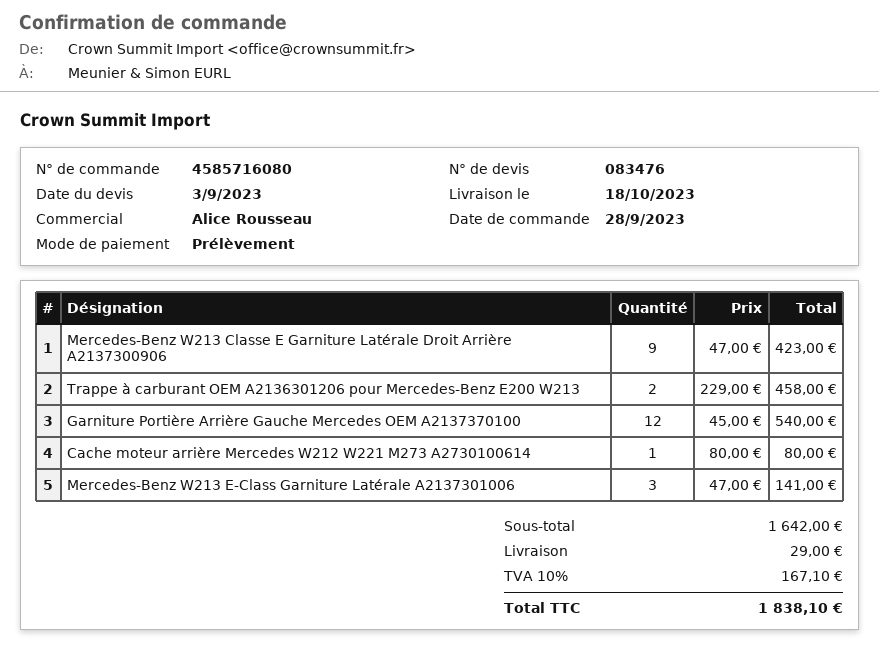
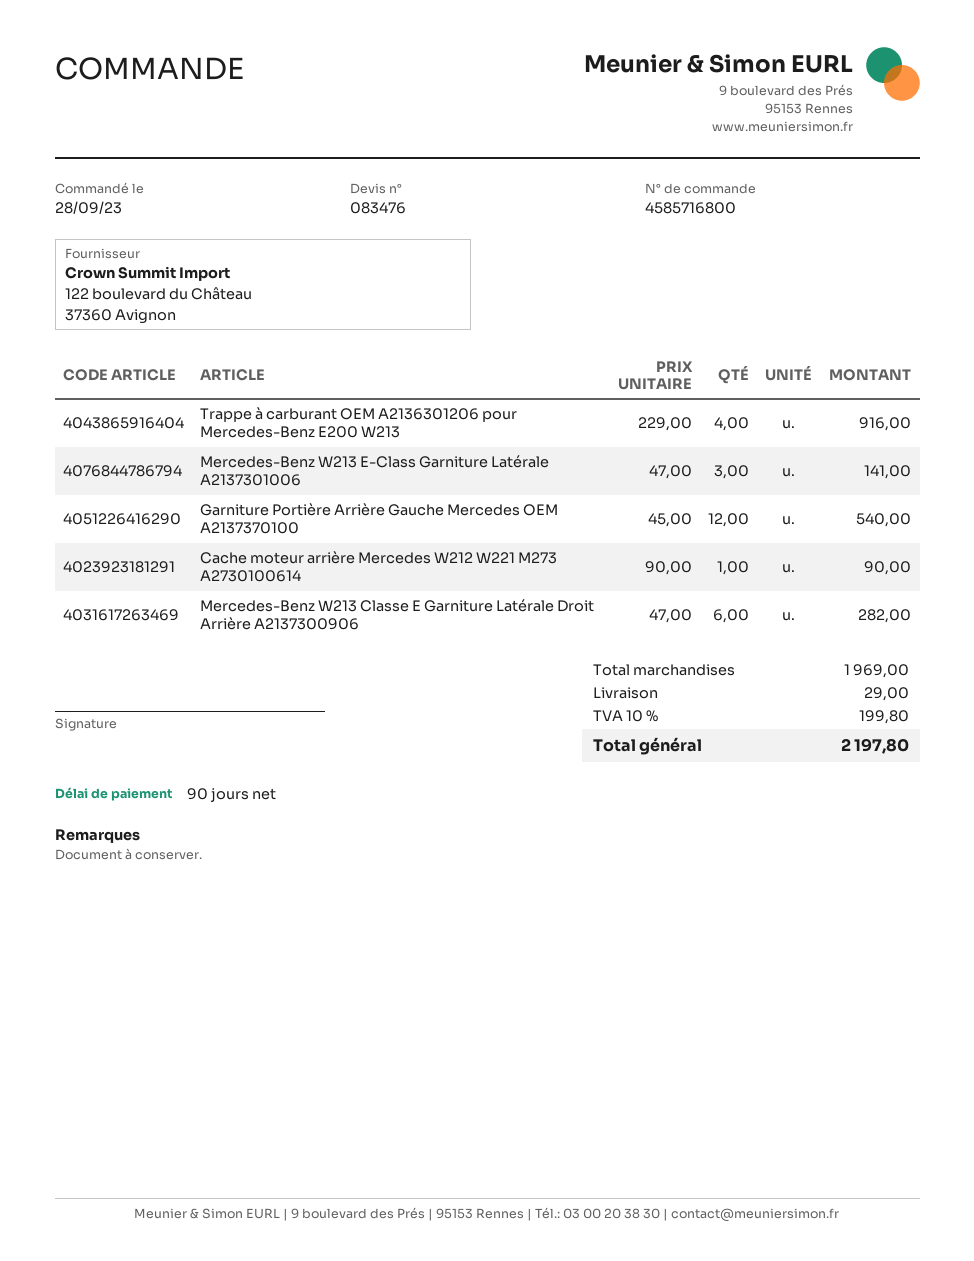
order number: 4585716080 -> 4585716800
Mercedes-Benz W213 Classe E Garniture Latérale Droit Arrière A2137300906: 9 x 47.00 = 423.00 -> 6 x 47.00 = 282.00
Trappe à carburant OEM A2136301206 pour Mercedes-Benz E200 W213: 2 x 229.00 = 458.00 -> 4 x 229.00 = 916.00
Cache moteur arrière Mercedes W212 W221 M273 A2730100614: 1 x 80.00 = 80.00 -> 1 x 90.00 = 90.00
subtotal: 1642.00 -> 1969.00
tax: 10% = 167.10 -> 10% = 199.80
total: 1838.10 -> 2197.80

